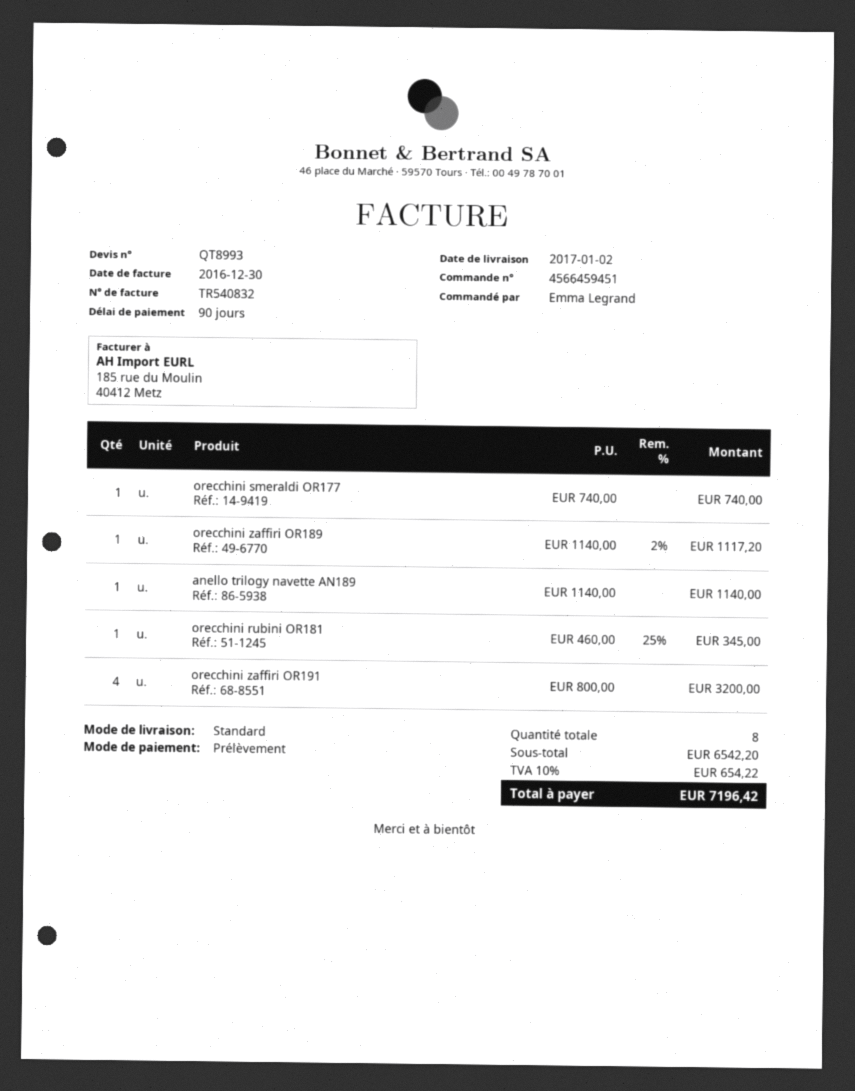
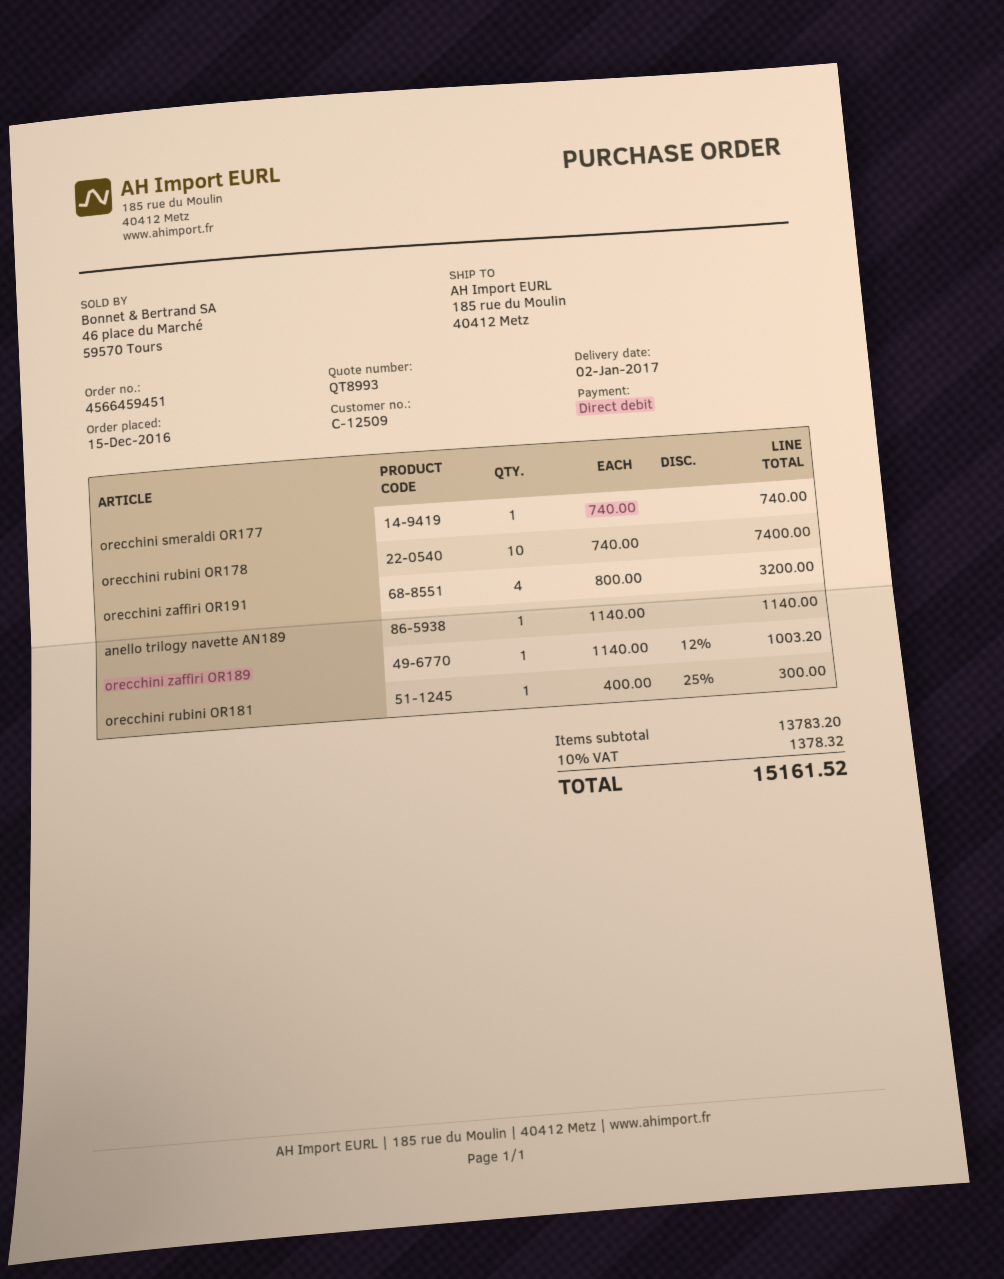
orecchini zaffiri OR189: 1 x 1140.00 - 2% = 1117.20 -> 1 x 1140.00 - 12% = 1003.20
orecchini rubini OR181: 1 x 460.00 - 25% = 345.00 -> 1 x 400.00 - 25% = 300.00
orecchini rubini OR178: none -> 10 x 740.00 = 7400.00
subtotal: 6542.20 -> 13783.20
tax: 10% = 654.22 -> 10% = 1378.32
total: 7196.42 -> 15161.52

